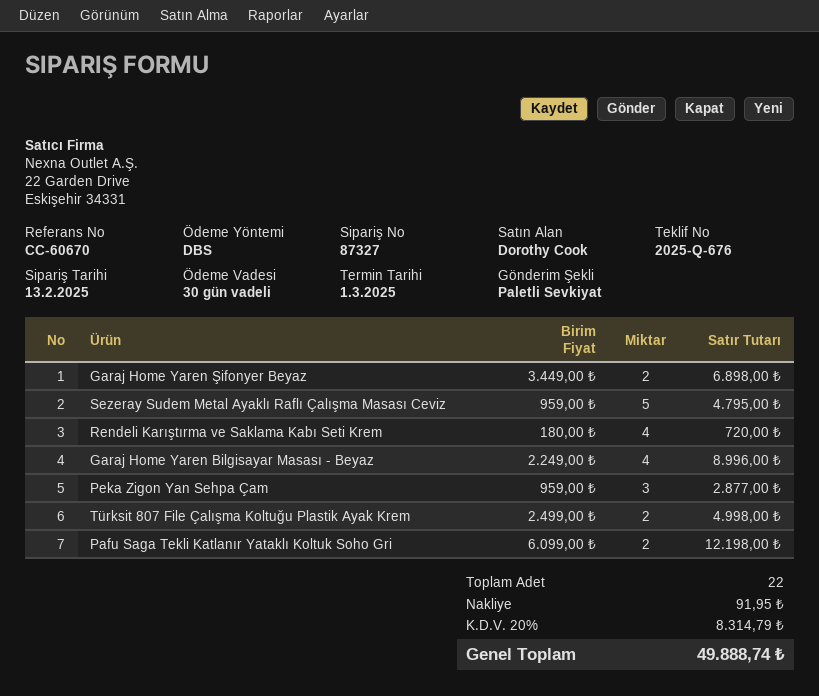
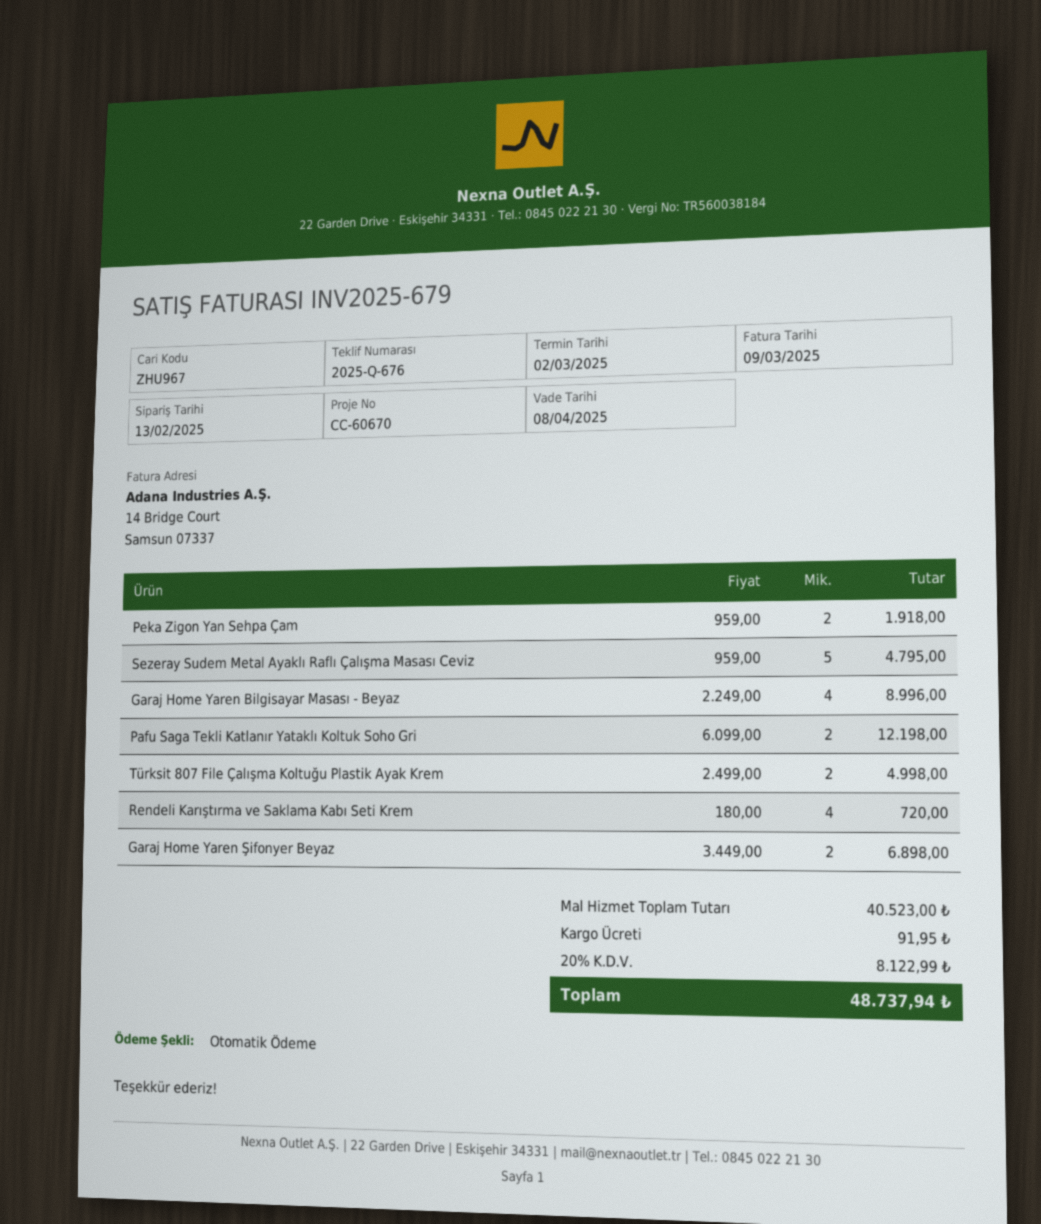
delivery date: 2025-03-01 -> 2025-03-02
Peka Zigon Yan Sehpa Çam: 3 x 959.00 = 2877.00 -> 2 x 959.00 = 1918.00
tax: 20% = 8314.79 -> 20% = 8122.99
total: 49888.74 -> 48737.94

